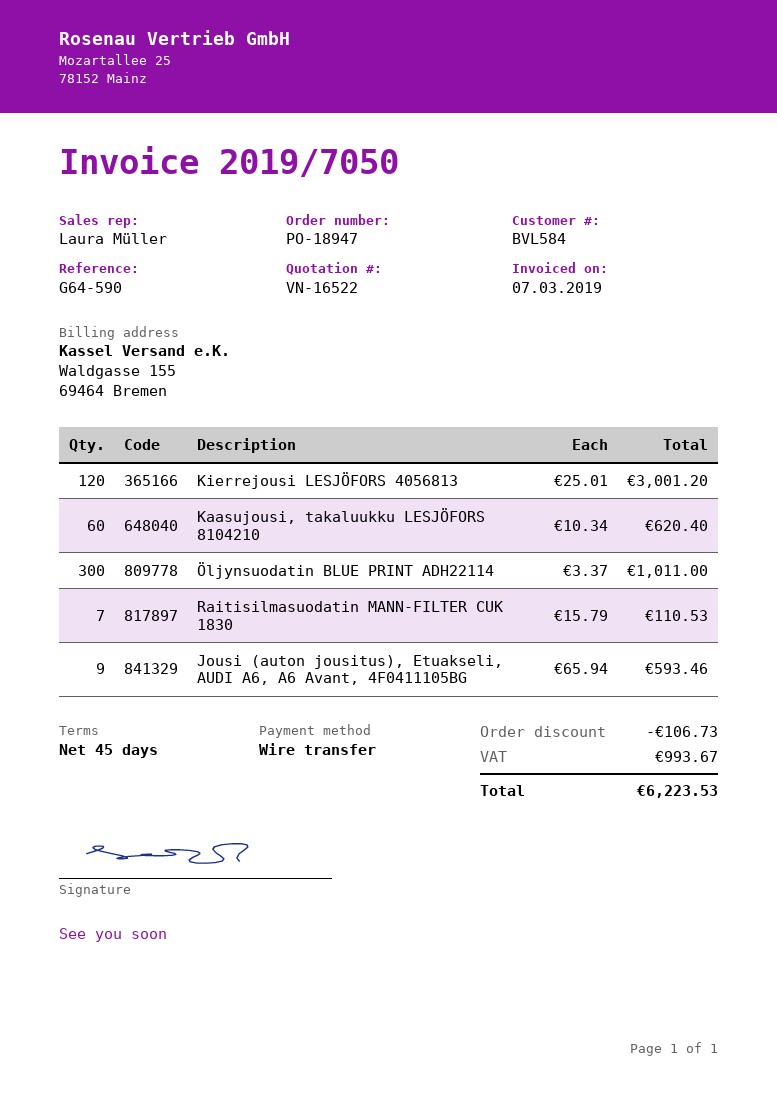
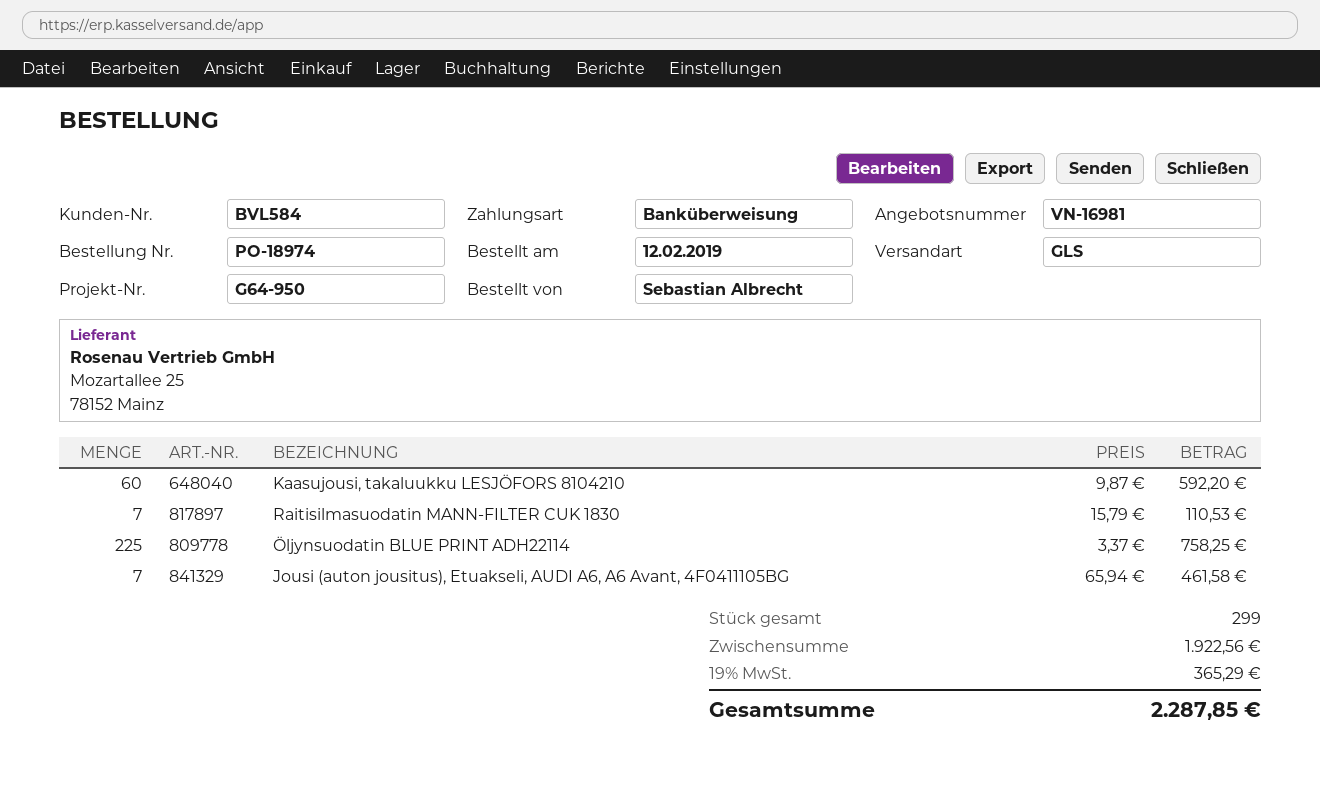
quote number: VN-16522 -> VN-16981
order number: PO-18947 -> PO-18974
reference: G64-590 -> G64-950
Kierrejousi LESJÖFORS 4056813: 120 x 25.01 = 3001.20 -> none
Kaasujousi, takaluukku LESJÖFORS 8104210: 60 x 10.34 = 620.40 -> 60 x 9.87 = 592.20
Öljynsuodatin BLUE PRINT ADH22114: 300 x 3.37 = 1011.00 -> 225 x 3.37 = 758.25
Jousi (auton jousitus), Etuakseli, AUDI A6, A6 Avant, 4F0411105BG: 9 x 65.94 = 593.46 -> 7 x 65.94 = 461.58
discount: 106.73 -> none
tax: 993.67 -> 365.29
total: 6223.53 -> 2287.85

